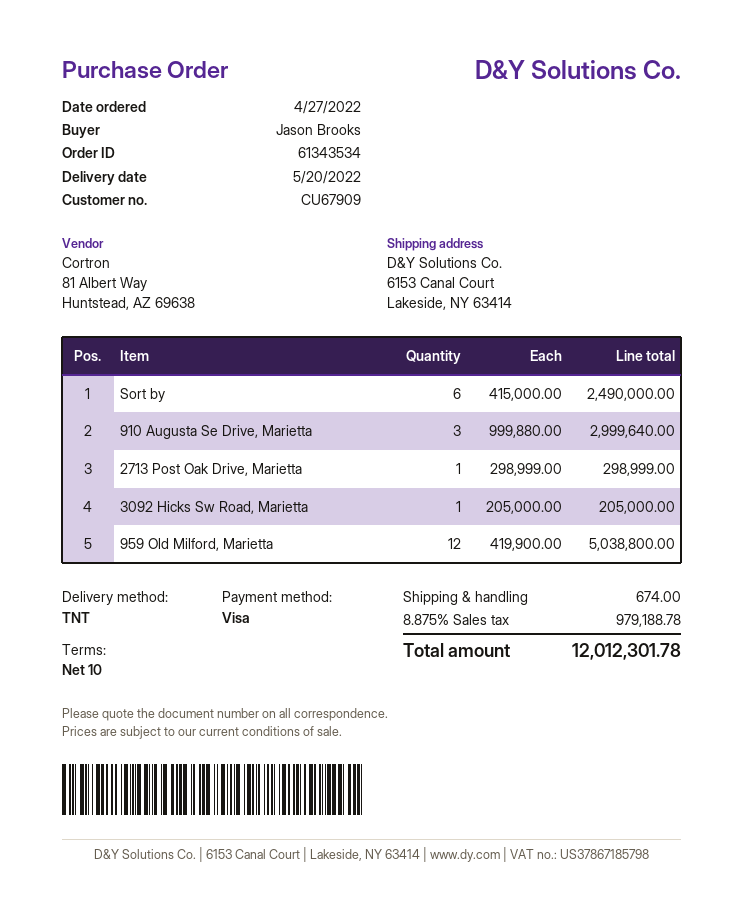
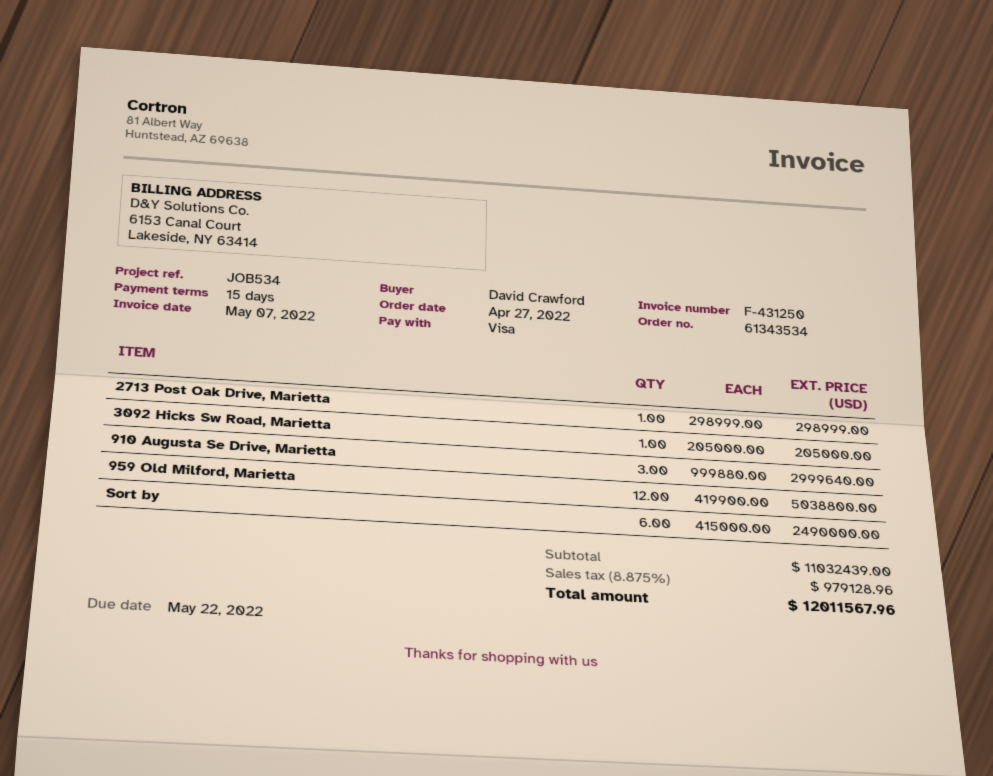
payment terms: 10 days -> 15 days
ordered by: Jason Brooks -> David Crawford
shipping: 674.00 -> none
tax: 8.875% = 979188.78 -> 8.875% = 979128.96
total: 12012301.78 -> 12011567.96

